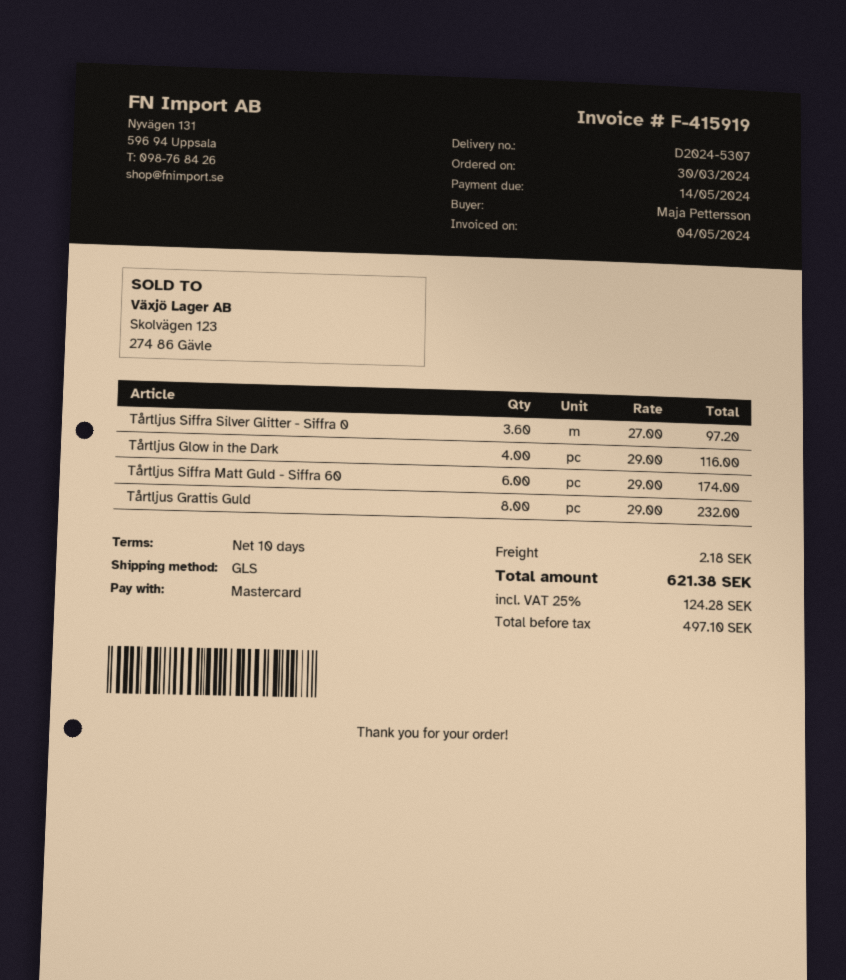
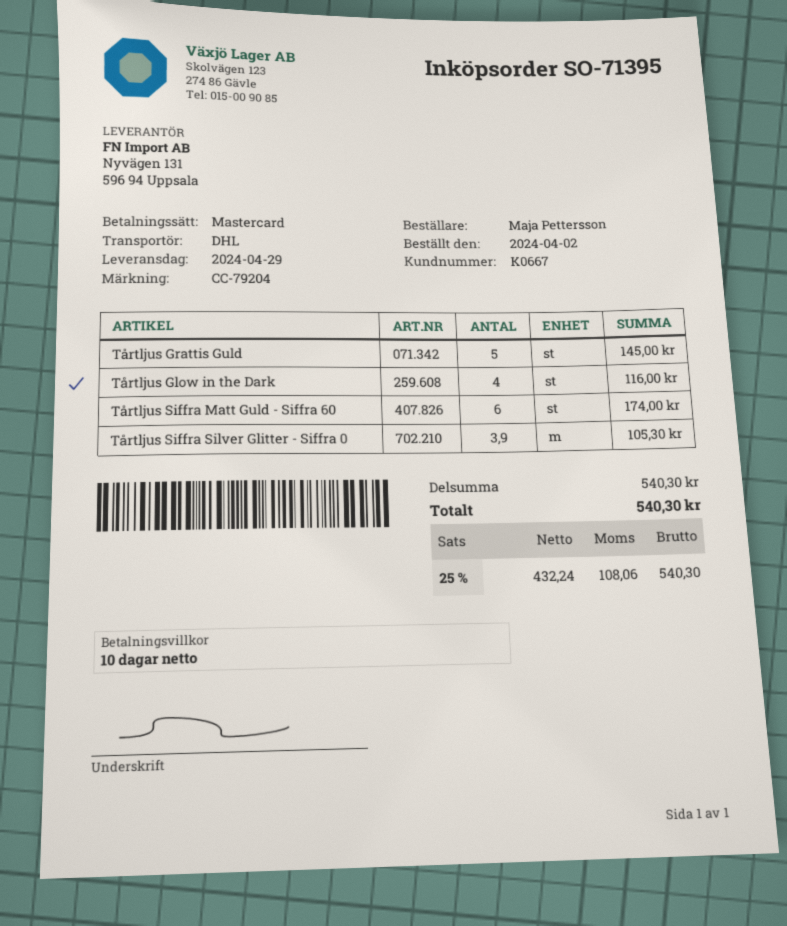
order date: 2024-03-30 -> 2024-04-02
shipping method: GLS -> DHL
Tårtljus Siffra Silver Glitter - Siffra 0: 3.6 for 97.20 -> 3.9 for 105.30
Tårtljus Grattis Guld: 8 for 232.00 -> 5 for 145.00
shipping: 2.18 -> none
net: 497.10 -> 432.24
tax: 25% = 124.28 -> 25% = 108.06
total: 621.38 -> 540.30

